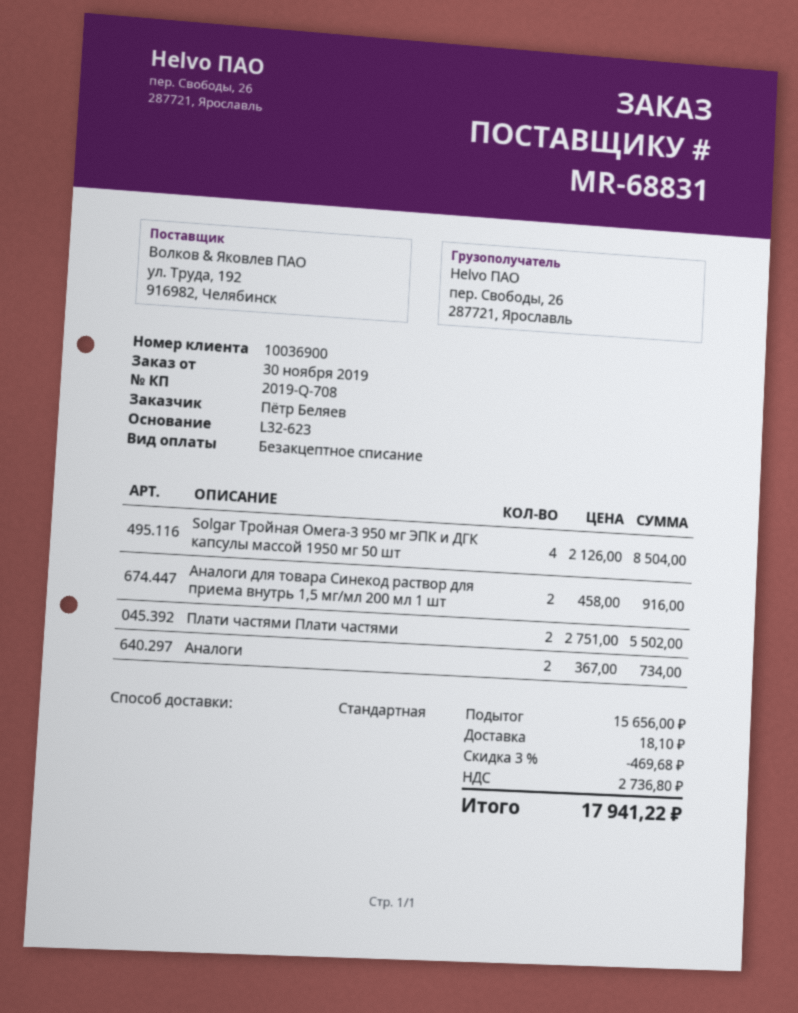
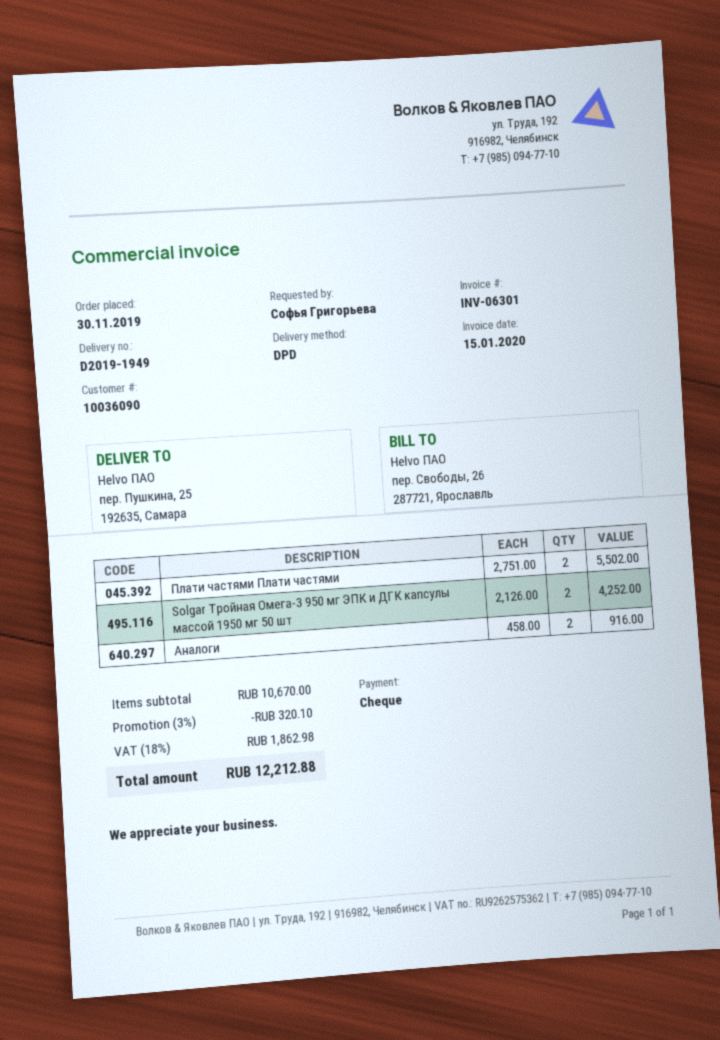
customer number: 10036900 -> 10036090
ordered by: Пётр Беляев -> Софья Григорьева
payment method: direct debit -> cheque
shipping method: standard -> DPD
ship to: пер. Свободы, 26, 287721, Ярославль -> пер. Пушкина, 25, 192635, Самара
Solgar Тройная Омега-3 950 мг ЭПК и ДГК капсулы массой 1950 мг 50 шт: 4 x 2126.00 = 8504.00 -> 2 x 2126.00 = 4252.00
Аналоги для товара Синекод раствор для приема внутрь 1,5 мг/мл 200 мл 1 шт: 2 x 458.00 = 916.00 -> none
Аналоги: 2 x 367.00 = 734.00 -> 2 x 458.00 = 916.00
subtotal: 15656.00 -> 10670.00
discount: 3% = 469.68 -> 3% = 320.10
shipping: 18.10 -> none
tax: 2736.80 -> 1862.98
total: 17941.22 -> 12212.88

